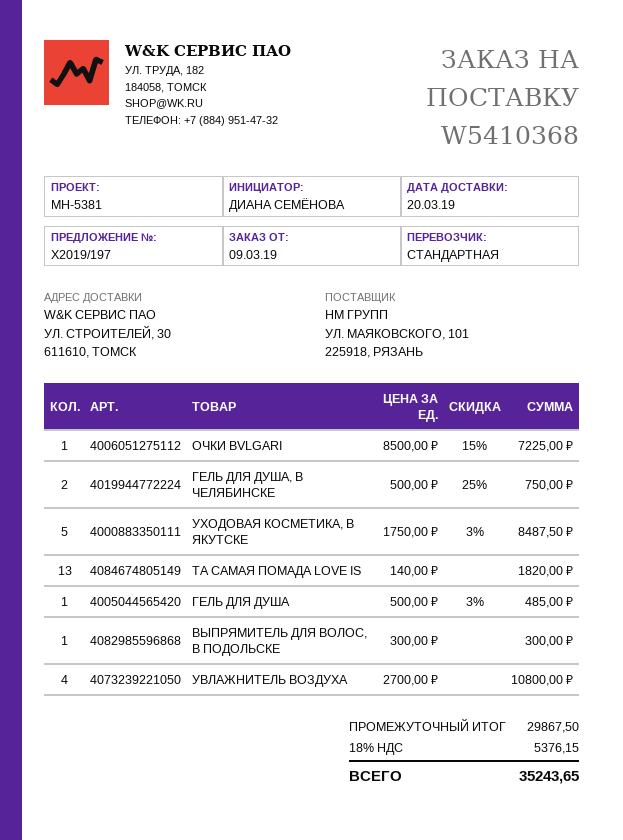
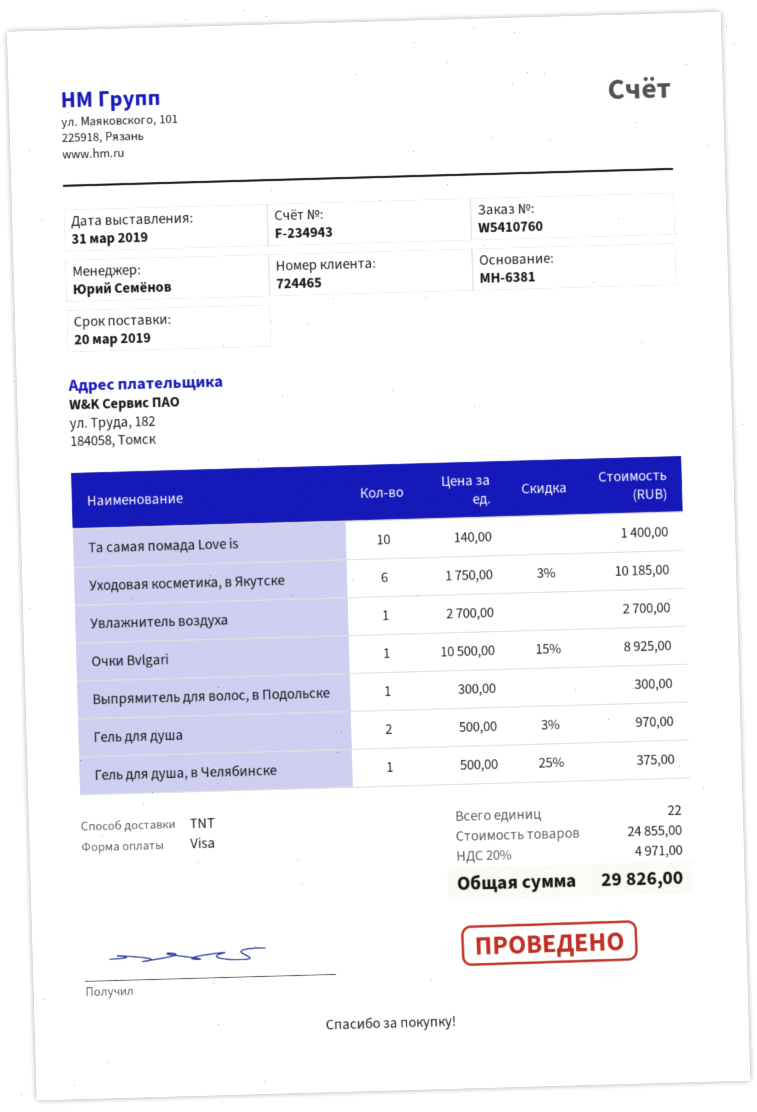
order number: W5410368 -> W5410760
reference: MH-5381 -> MH-6381
shipping method: standard -> TNT
ОЧКИ BVLGARI: 1 x 8500.00 - 15% = 7225.00 -> 1 x 10500.00 - 15% = 8925.00
ГЕЛЬ ДЛЯ ДУША, В ЧЕЛЯБИНСКЕ: 2 x 500.00 - 25% = 750.00 -> 1 x 500.00 - 25% = 375.00
УХОДОВАЯ КОСМЕТИКА, В ЯКУТСКЕ: 5 x 1750.00 - 3% = 8487.50 -> 6 x 1750.00 - 3% = 10185.00
ТА САМАЯ ПОМАДА LOVE IS: 13 x 140.00 = 1820.00 -> 10 x 140.00 = 1400.00
ГЕЛЬ ДЛЯ ДУША: 1 x 500.00 - 3% = 485.00 -> 2 x 500.00 - 3% = 970.00
УВЛАЖНИТЕЛЬ ВОЗДУХА: 4 x 2700.00 = 10800.00 -> 1 x 2700.00 = 2700.00
subtotal: 29867.50 -> 24855.00
tax: 18% = 5376.15 -> 20% = 4971.00
total: 35243.65 -> 29826.00

